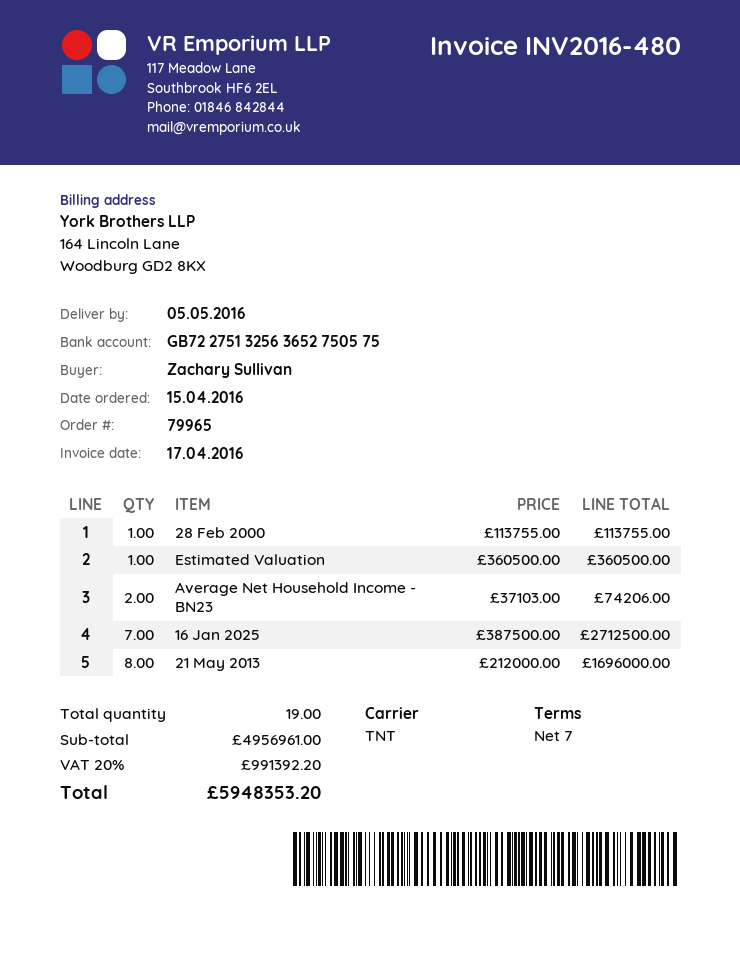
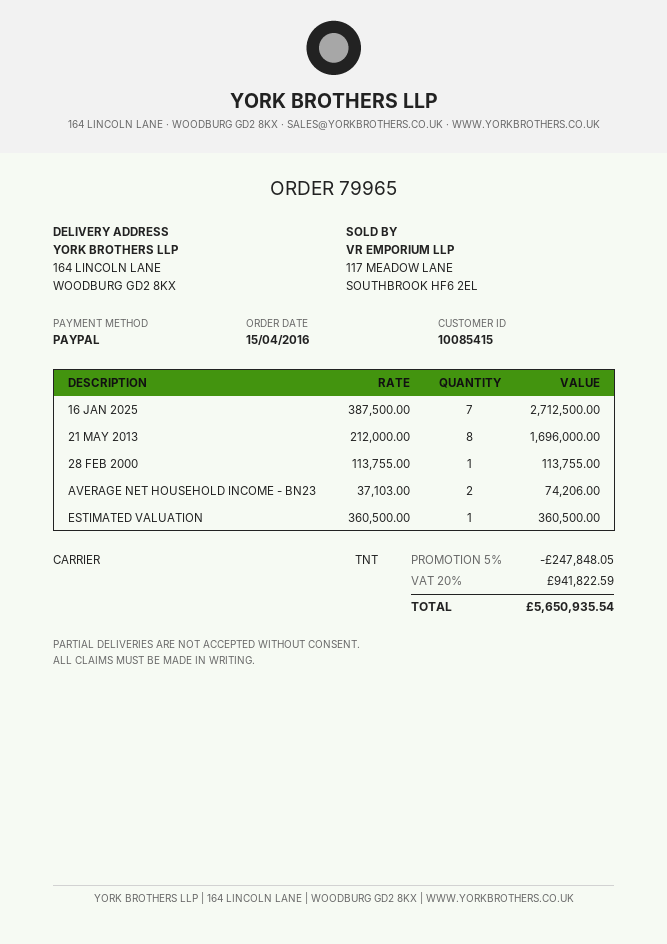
discount: none -> 5% = 247848.05
tax: 20% = 991392.20 -> 20% = 941822.59
total: 5948353.20 -> 5650935.54

